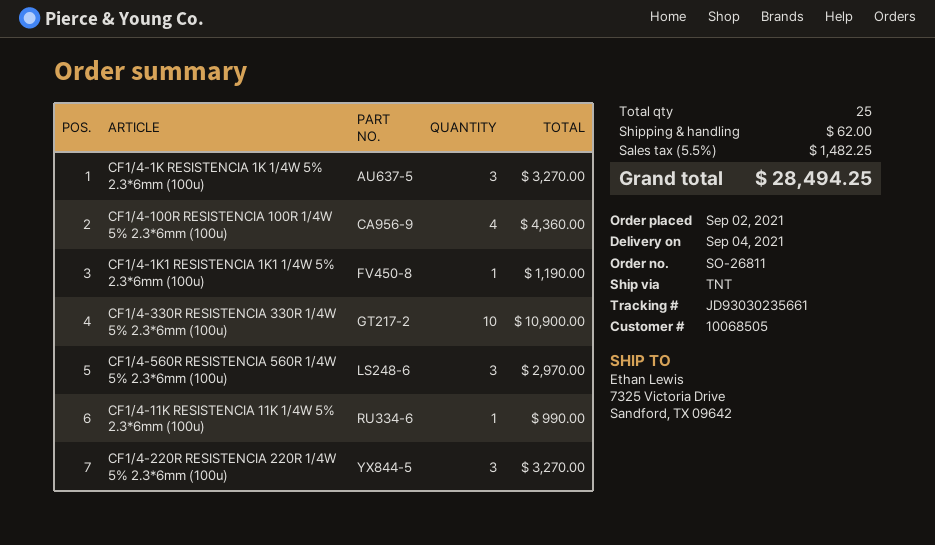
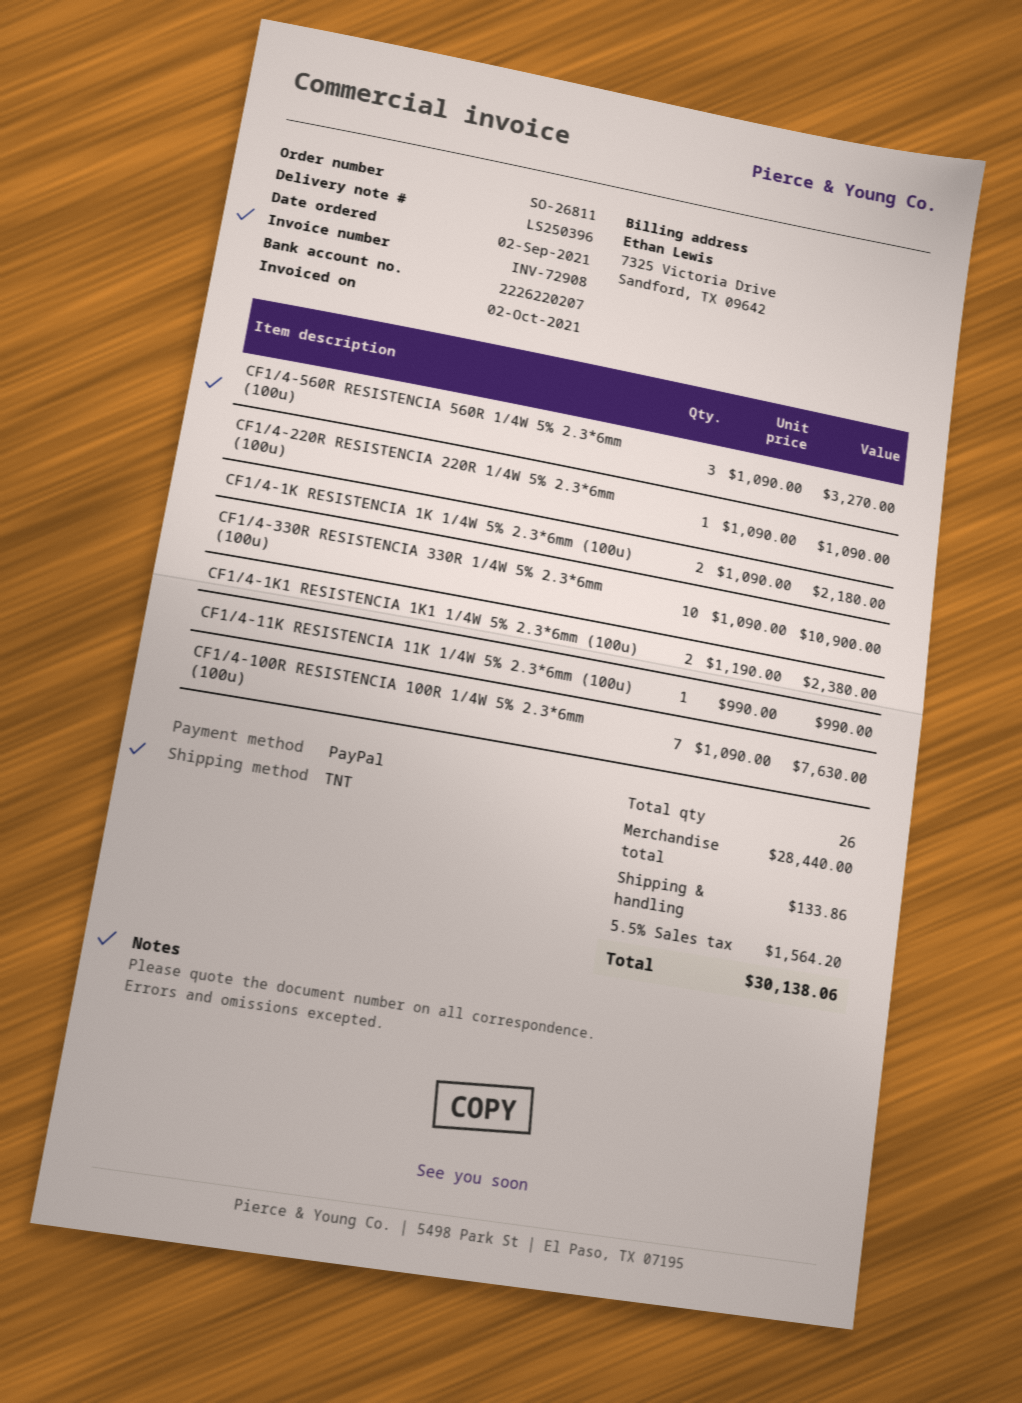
CF1/4-1K RESISTENCIA 1K 1/4W 5% 2.3*6mm (100u): 3 for 3270.00 -> 2 for 2180.00
CF1/4-100R RESISTENCIA 100R 1/4W 5% 2.3*6mm (100u): 4 for 4360.00 -> 7 for 7630.00
CF1/4-1K1 RESISTENCIA 1K1 1/4W 5% 2.3*6mm (100u): 1 for 1190.00 -> 2 for 2380.00
CF1/4-560R RESISTENCIA 560R 1/4W 5% 2.3*6mm (100u): 3 for 2970.00 -> 3 for 3270.00
CF1/4-220R RESISTENCIA 220R 1/4W 5% 2.3*6mm (100u): 3 for 3270.00 -> 1 for 1090.00
total quantity: 25 -> 26
shipping: 62.00 -> 133.86
tax: 5.5% = 1482.25 -> 5.5% = 1564.20
total: 28494.25 -> 30138.06

